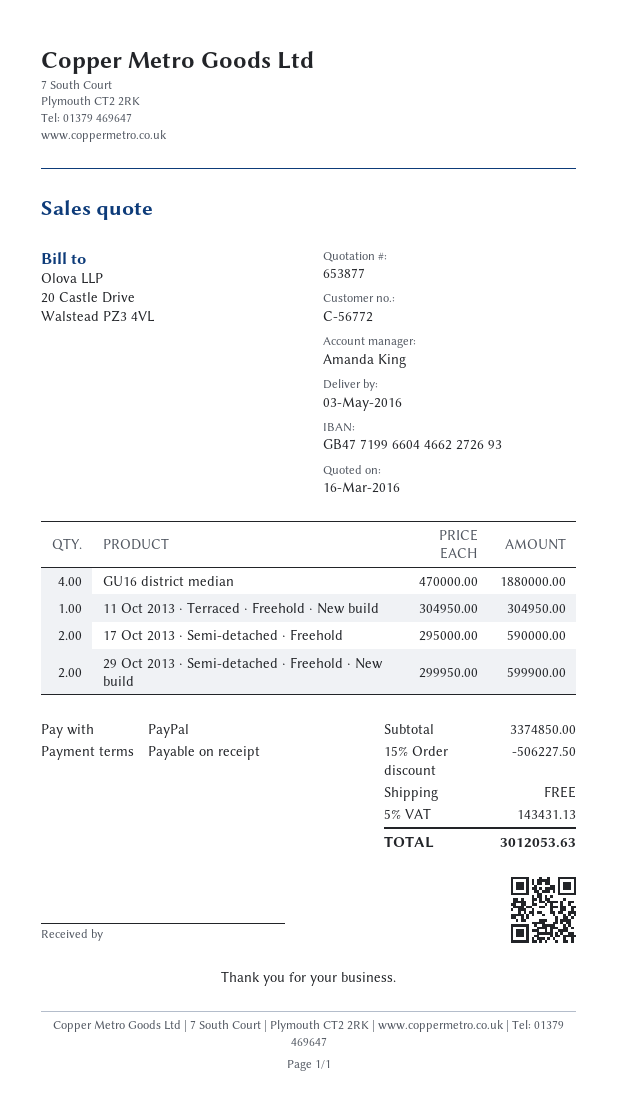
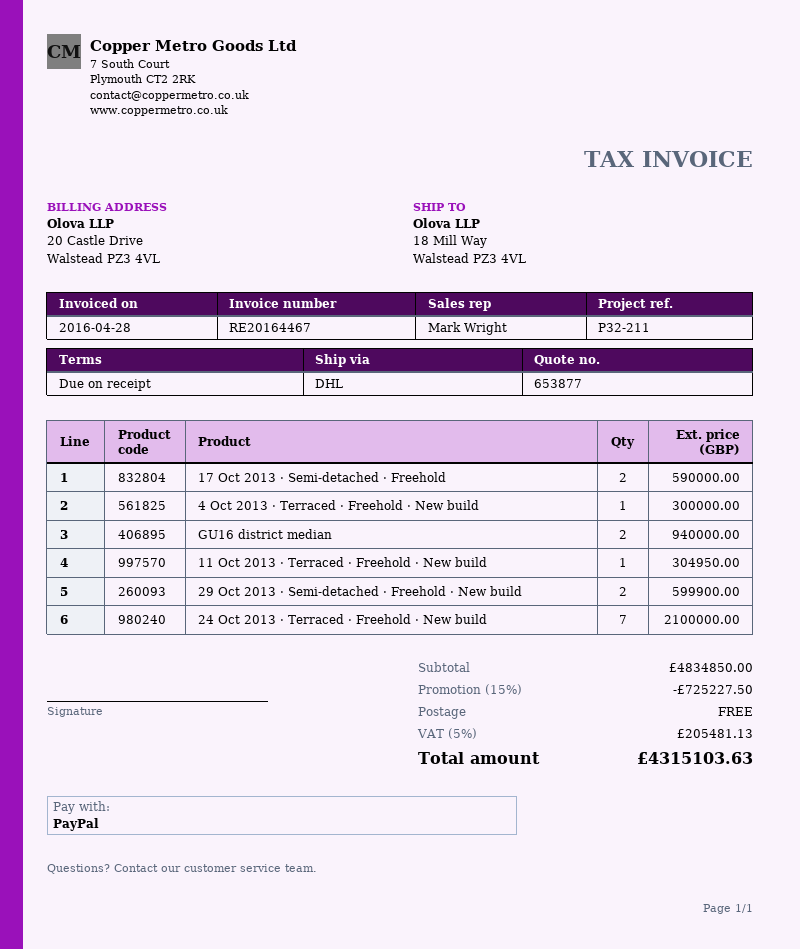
sales rep: Amanda King -> Mark Wright
GU16 district median: 4 for 1880000.00 -> 2 for 940000.00
4 Oct 2013 · Terraced · Freehold · New build: none -> 1 for 300000.00
24 Oct 2013 · Terraced · Freehold · New build: none -> 7 for 2100000.00
subtotal: 3374850.00 -> 4834850.00
discount: 15% = 506227.50 -> 15% = 725227.50
tax: 5% = 143431.13 -> 5% = 205481.13
total: 3012053.63 -> 4315103.63

